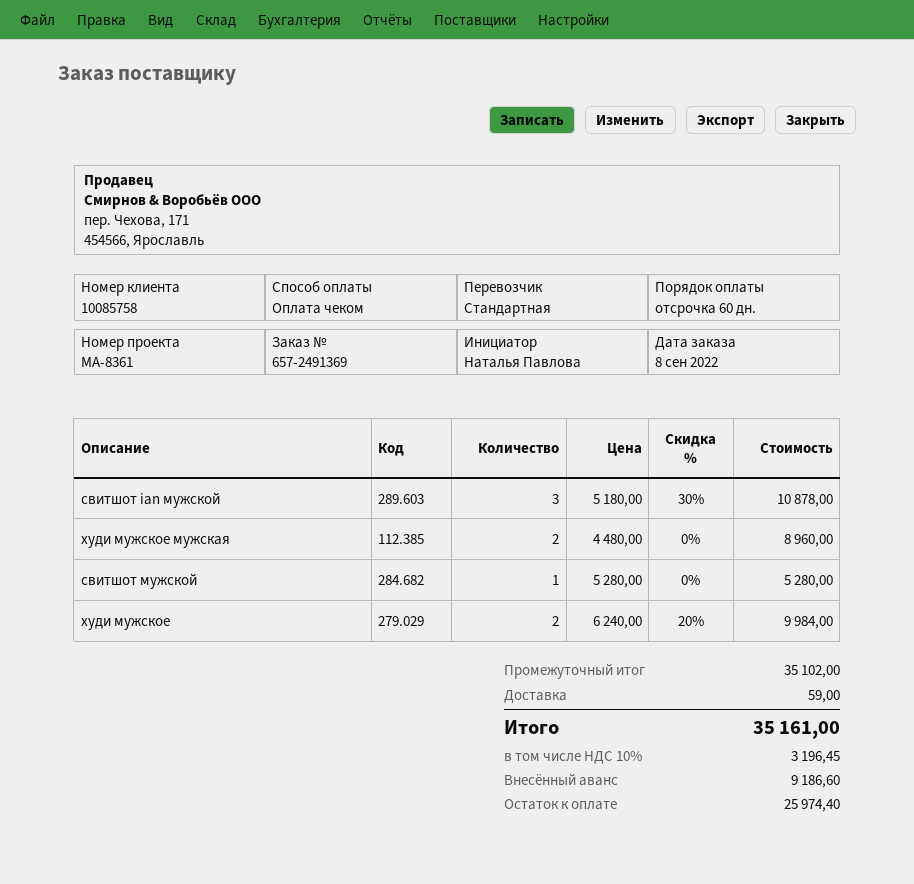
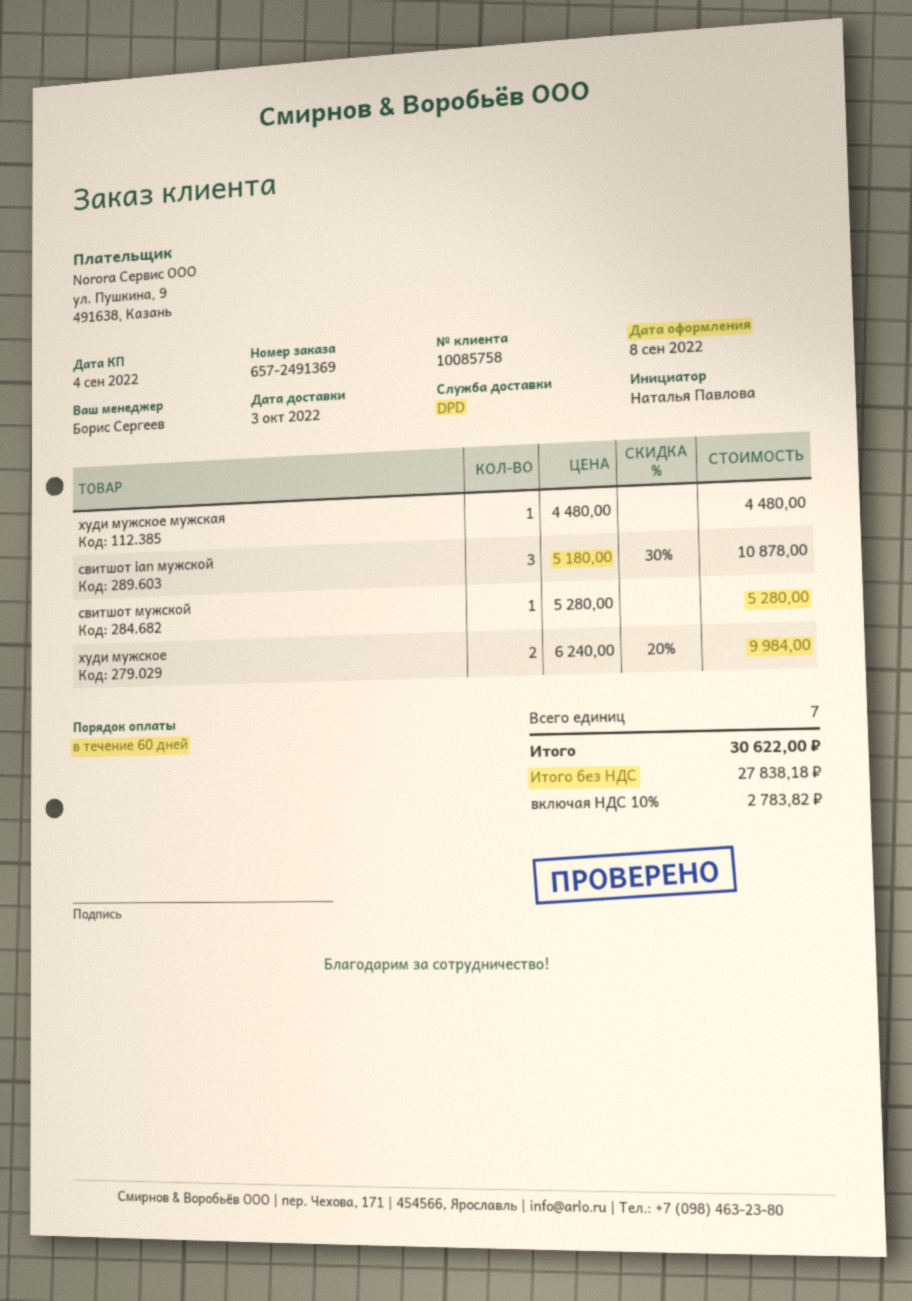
shipping method: standard -> DPD
худи мужское мужская: 2 x 4480.00 = 8960.00 -> 1 x 4480.00 = 4480.00
shipping: 59.00 -> none
tax: 10% = 3196.45 -> 10% = 2783.82
total: 35161.00 -> 30622.00

